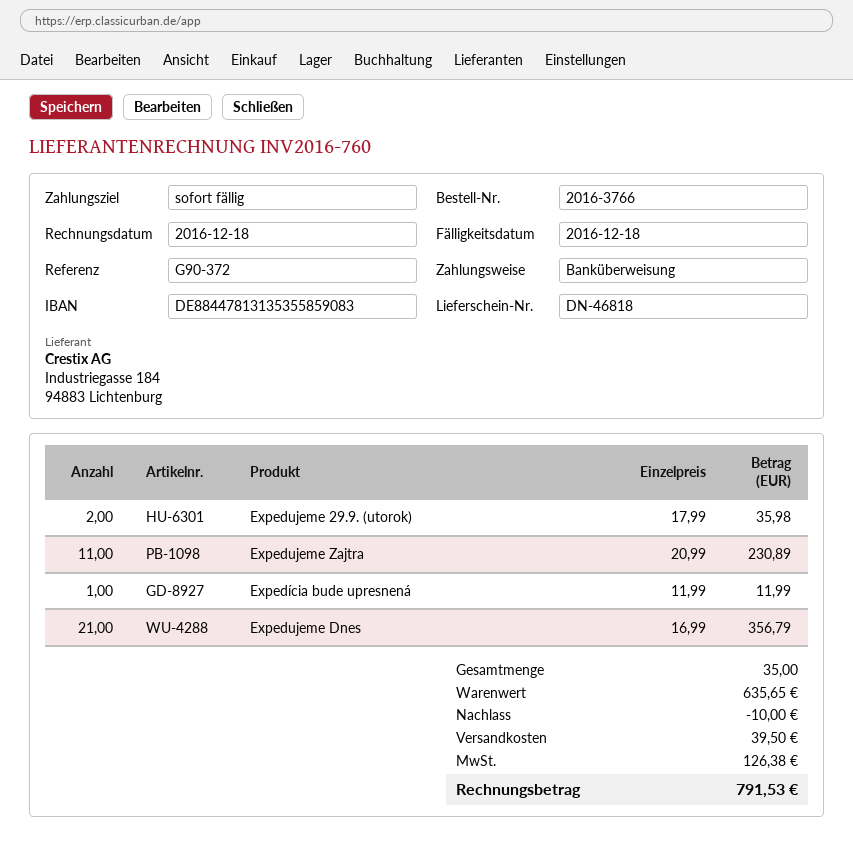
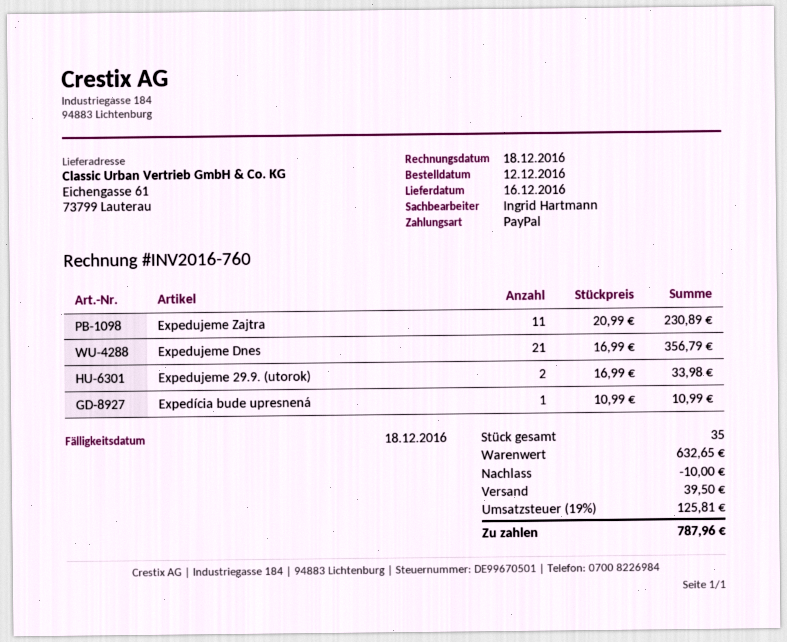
payment method: bank transfer -> PayPal
Expedujeme 29.9. (utorok): 2 x 17.99 = 35.98 -> 2 x 16.99 = 33.98
Expedícia bude upresnená: 1 x 11.99 = 11.99 -> 1 x 10.99 = 10.99
subtotal: 635.65 -> 632.65
tax: 126.38 -> 125.81
total: 791.53 -> 787.96

